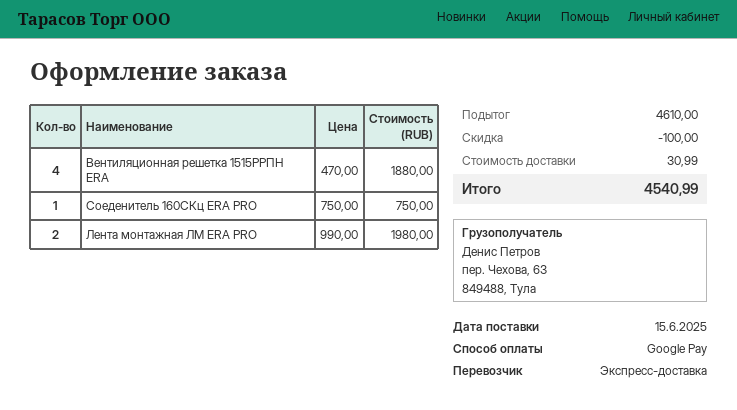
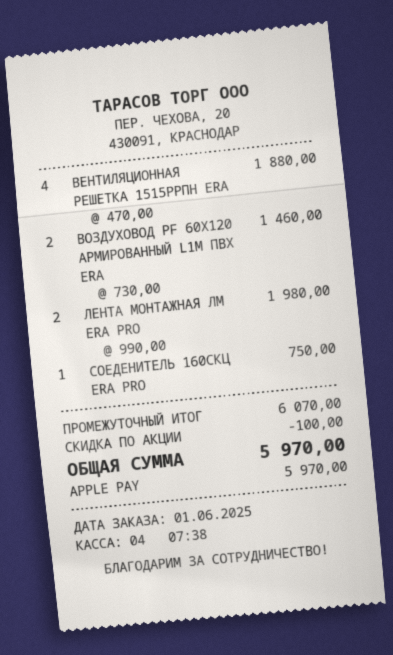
payment method: Google Pay -> Apple Pay
ВОЗДУХОВОД PF 60Х120 АРМИРОВАННЫЙ L1М ПВХ ERA: none -> 2 x 730.00 = 1460.00
subtotal: 4610.00 -> 6070.00
shipping: 30.99 -> none
total: 4540.99 -> 5970.00

